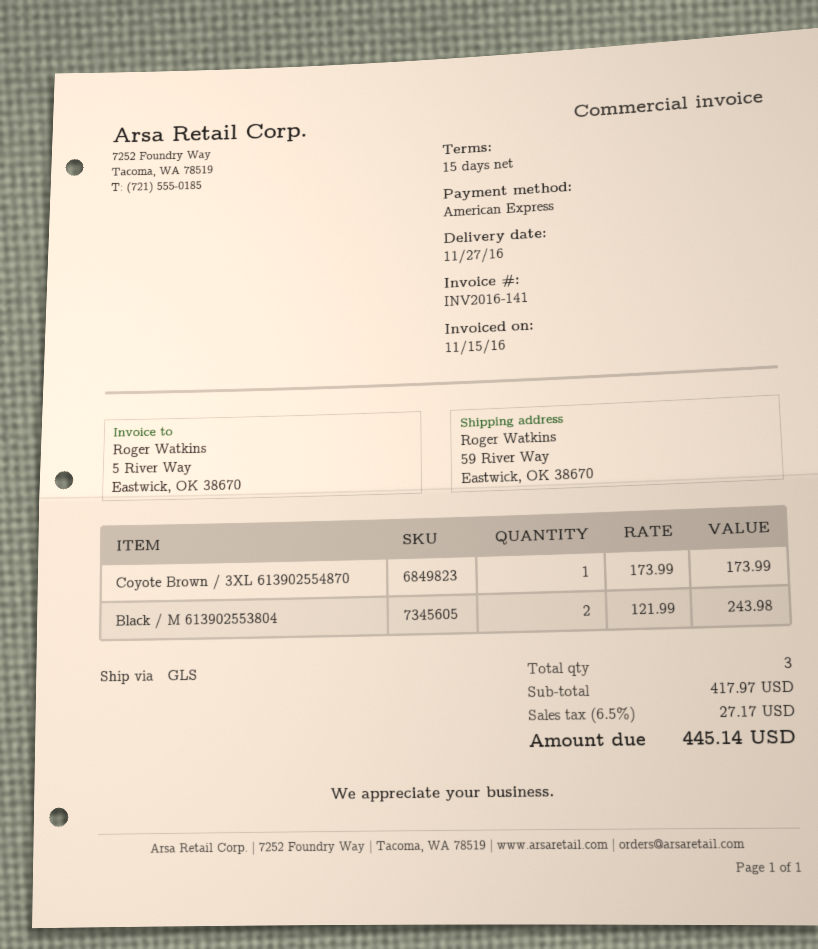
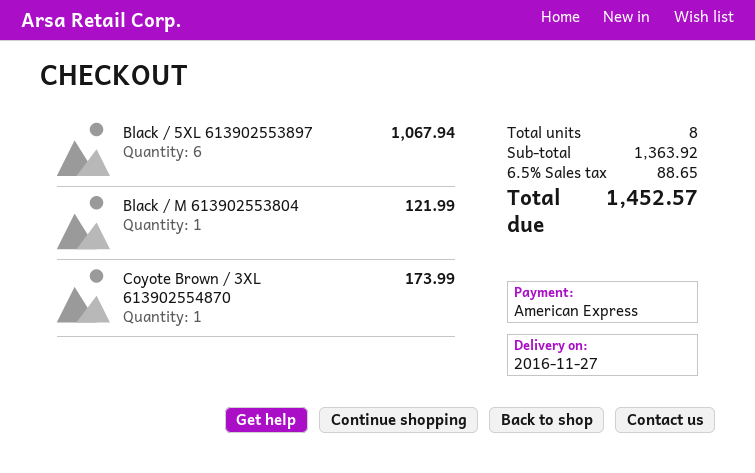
Black / M 613902553804: 2 for 243.98 -> 1 for 121.99
Black / 5XL 613902553897: none -> 6 for 1067.94
total quantity: 3 -> 8
subtotal: 417.97 -> 1363.92
tax: 6.5% = 27.17 -> 6.5% = 88.65
total: 445.14 -> 1452.57

